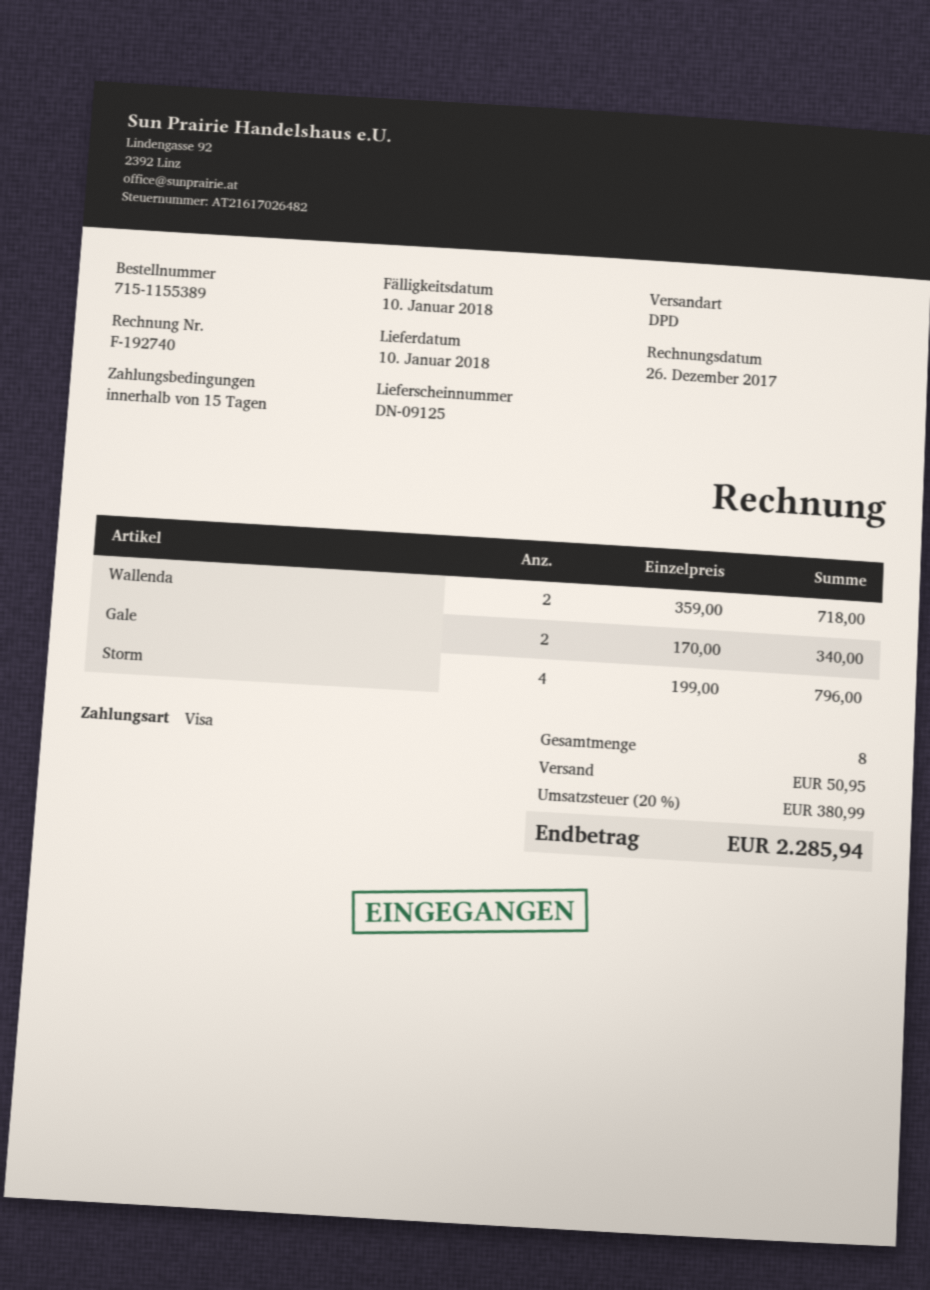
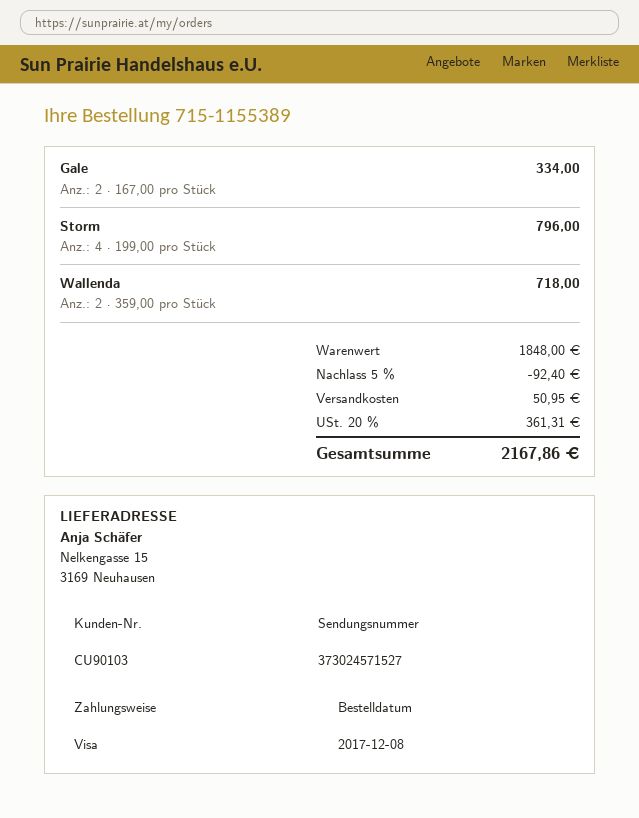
Gale: 2 x 170.00 = 340.00 -> 2 x 167.00 = 334.00
discount: none -> 5% = 92.40
tax: 20% = 380.99 -> 20% = 361.31
total: 2285.94 -> 2167.86

